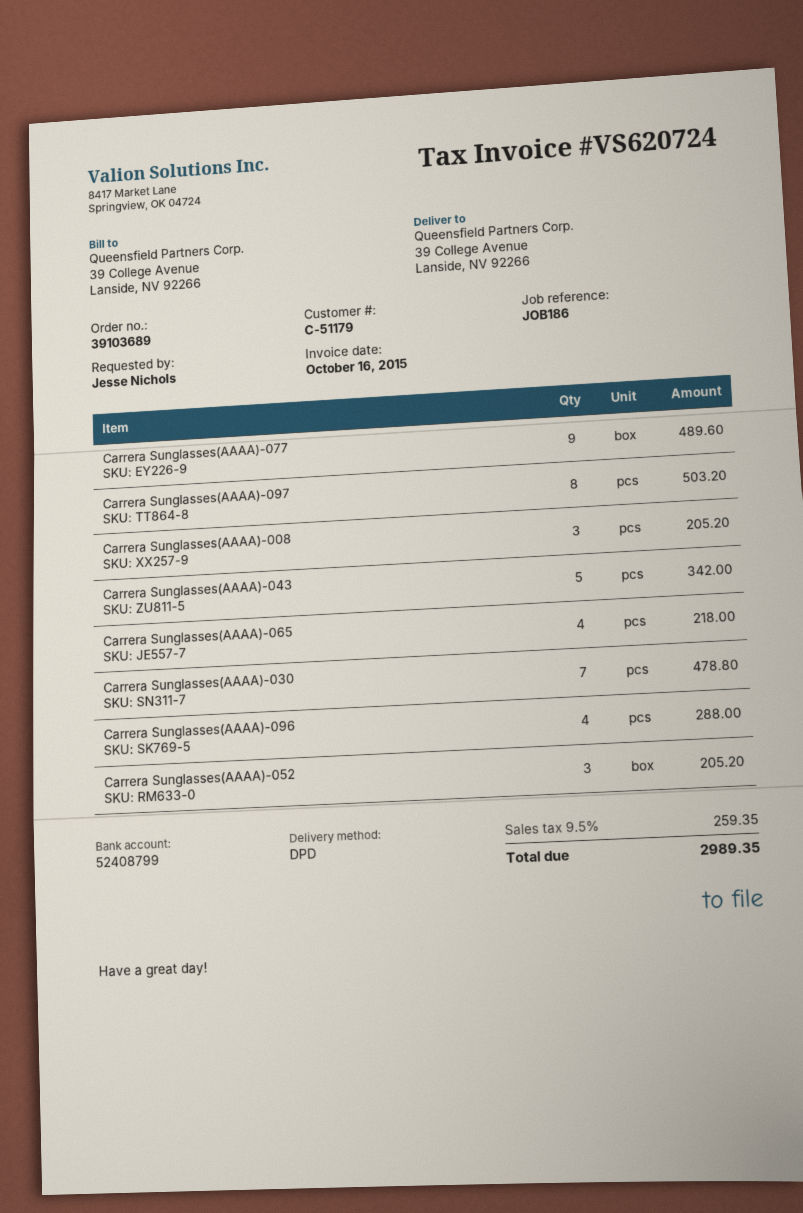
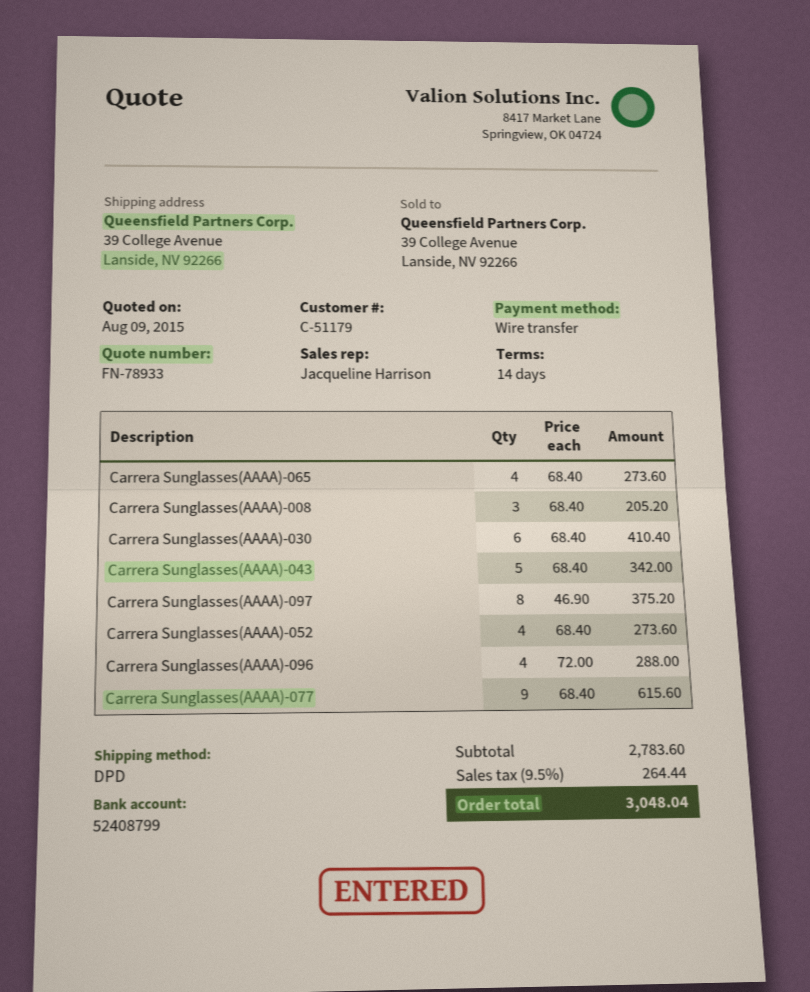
Carrera Sunglasses(AAAA)-077: 9 for 489.60 -> 9 for 615.60
Carrera Sunglasses(AAAA)-097: 8 for 503.20 -> 8 for 375.20
Carrera Sunglasses(AAAA)-065: 4 for 218.00 -> 4 for 273.60
Carrera Sunglasses(AAAA)-030: 7 for 478.80 -> 6 for 410.40
Carrera Sunglasses(AAAA)-052: 3 for 205.20 -> 4 for 273.60
tax: 9.5% = 259.35 -> 9.5% = 264.44
total: 2989.35 -> 3048.04

